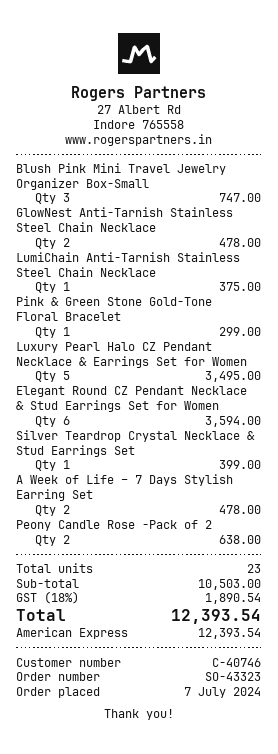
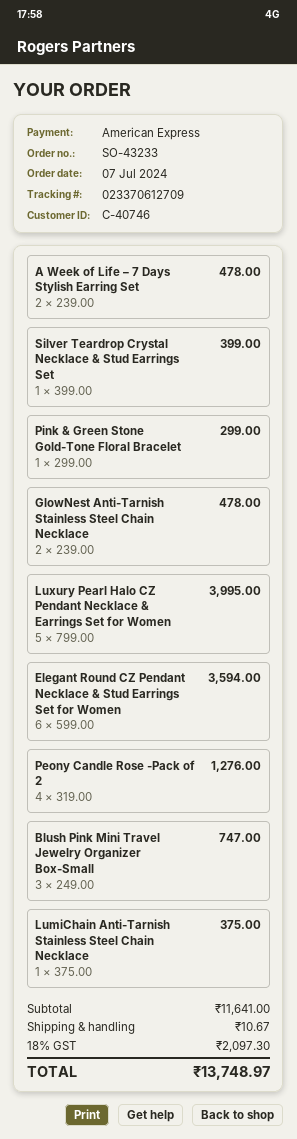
order number: SO-43323 -> SO-43233
Luxury Pearl Halo CZ Pendant Necklace & Earrings Set for Women: 5 for 3495.00 -> 5 for 3995.00
Peony Candle Rose -Pack of 2: 2 for 638.00 -> 4 for 1276.00
subtotal: 10503.00 -> 11641.00
shipping: none -> 10.67
tax: 18% = 1890.54 -> 18% = 2097.30
total: 12393.54 -> 13748.97

